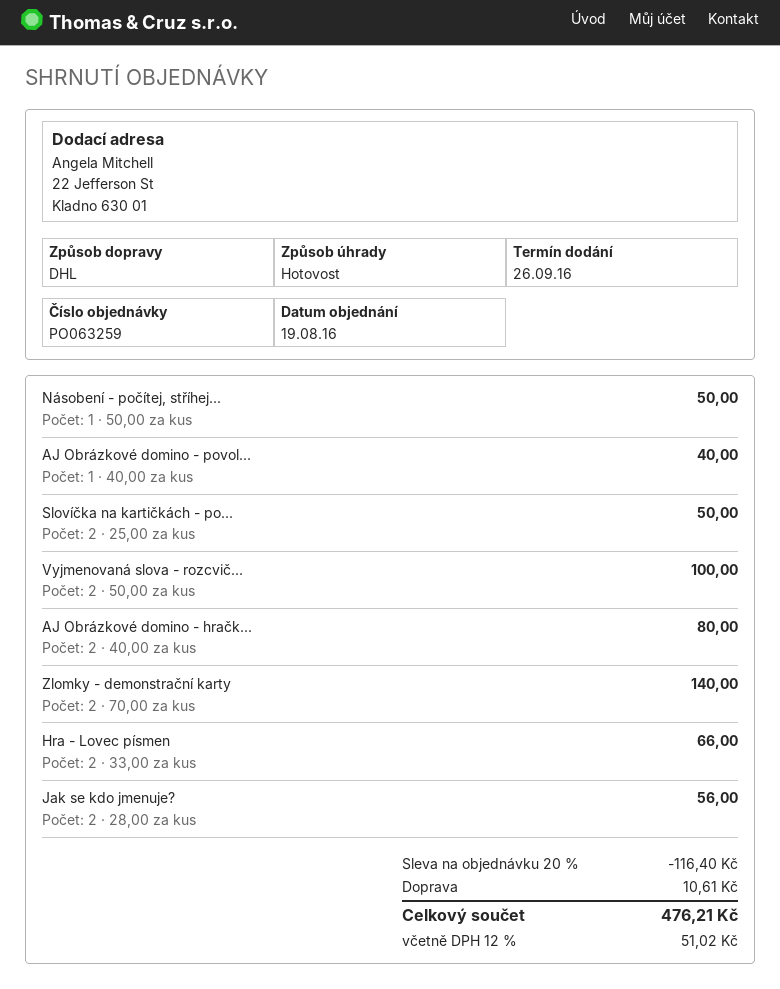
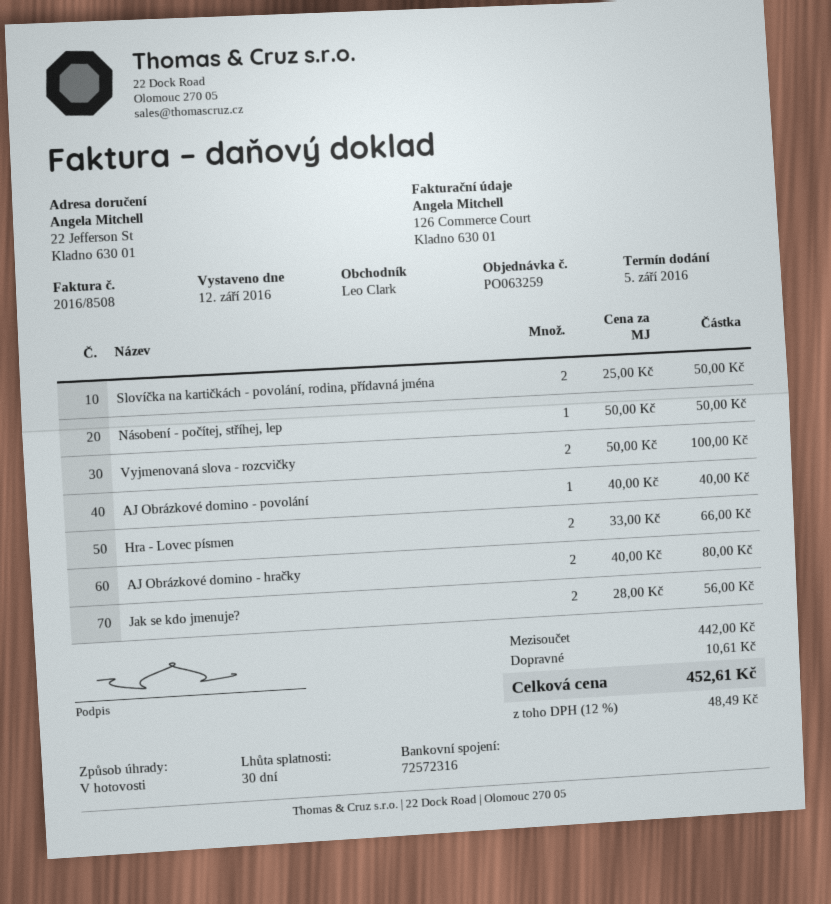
delivery date: 2016-09-26 -> 2016-09-05
Zlomky - demonstrační karty: 2 x 70.00 = 140.00 -> none
discount: 20% = 116.40 -> none
tax: 12% = 51.02 -> 12% = 48.49
total: 476.21 -> 452.61

